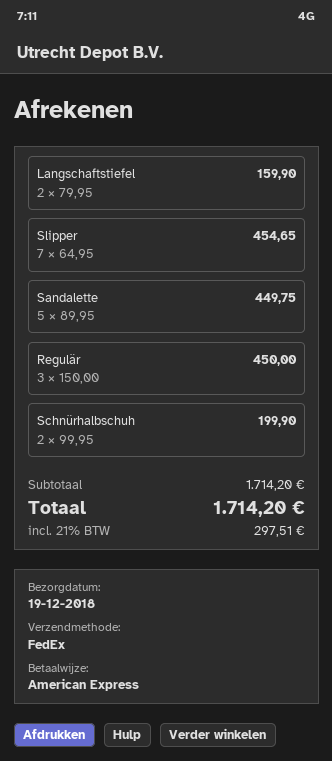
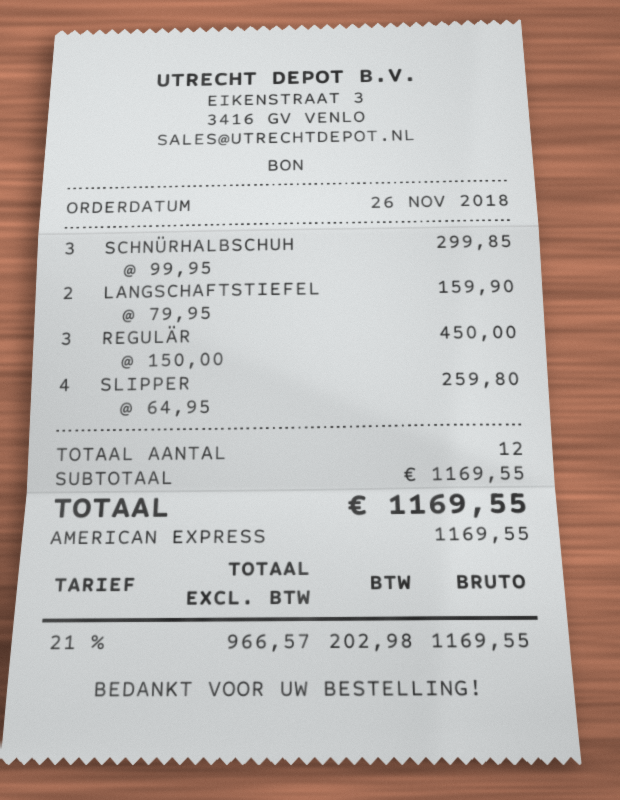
Slipper: 7 x 64.95 = 454.65 -> 4 x 64.95 = 259.80
Sandalette: 5 x 89.95 = 449.75 -> none
Schnürhalbschuh: 2 x 99.95 = 199.90 -> 3 x 99.95 = 299.85
subtotal: 1714.20 -> 1169.55
tax: 21% = 297.51 -> 21% = 202.98
total: 1714.20 -> 1169.55

